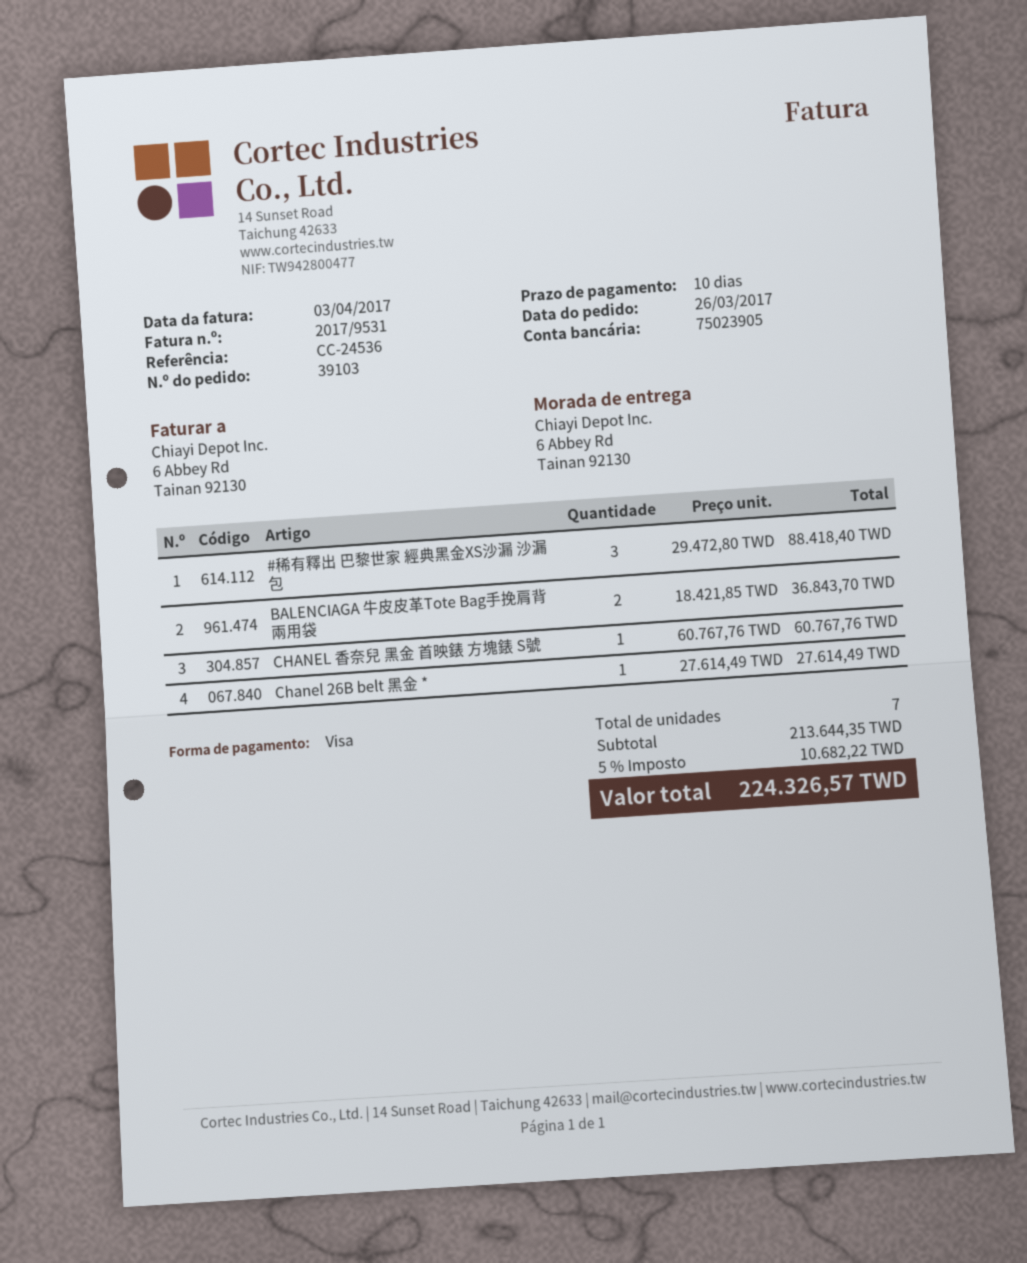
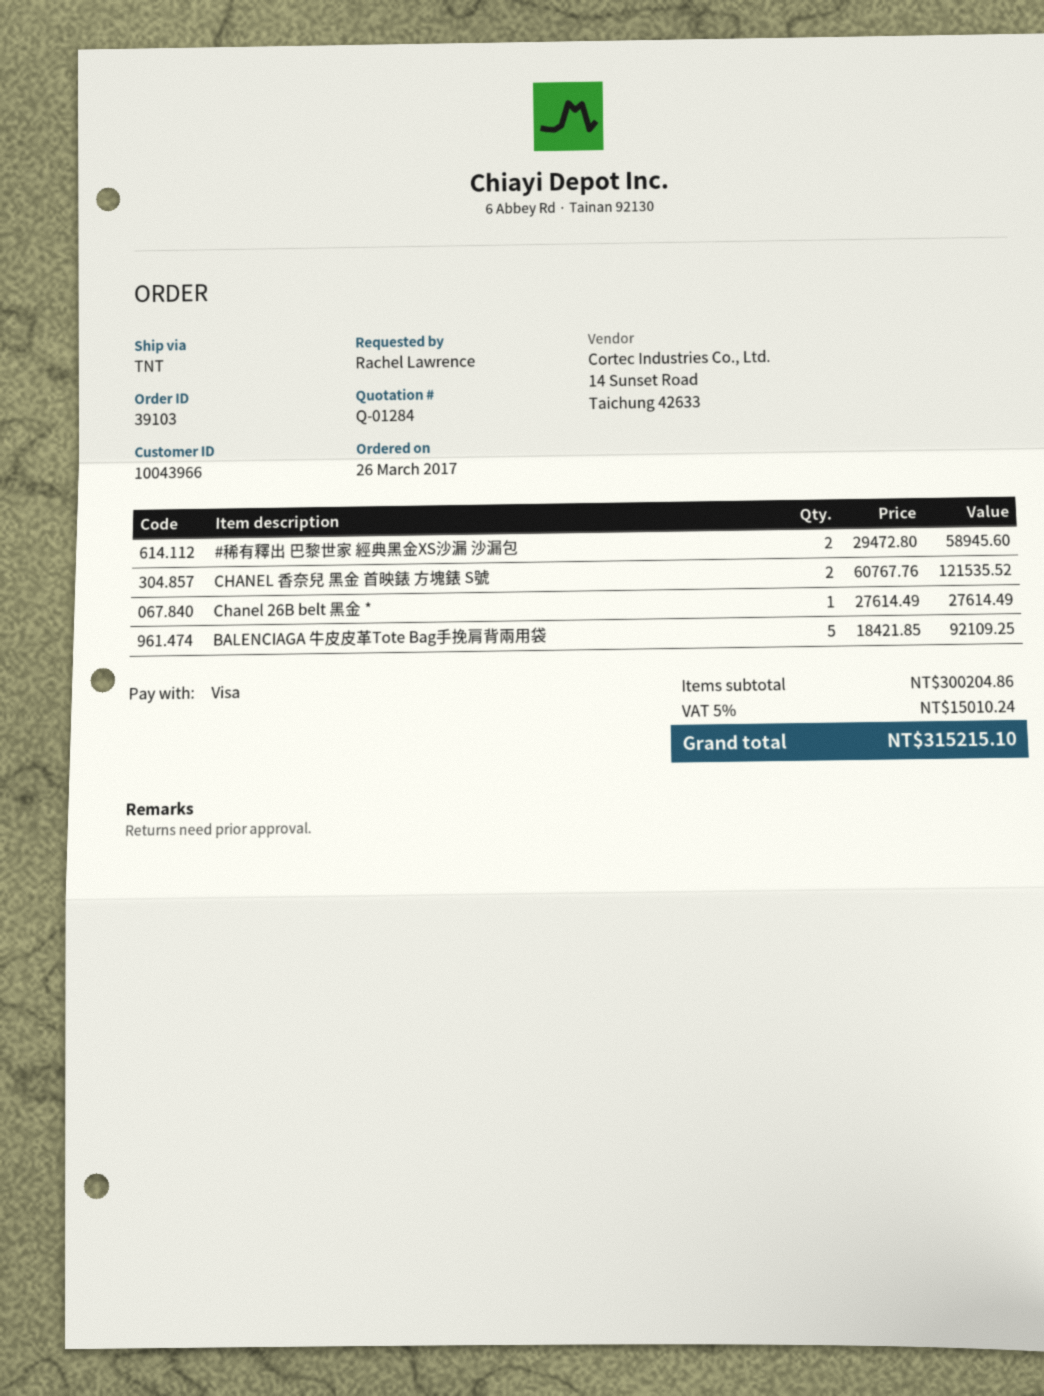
#稀有釋出 巴黎世家 經典黑金XS沙漏 沙漏包: 3 x 29472.80 = 88418.40 -> 2 x 29472.80 = 58945.60
BALENCIAGA 牛皮皮革Tote Bag手挽肩背兩用袋: 2 x 18421.85 = 36843.70 -> 5 x 18421.85 = 92109.25
CHANEL 香奈兒 黑金 首映錶 方塊錶 S號: 1 x 60767.76 = 60767.76 -> 2 x 60767.76 = 121535.52
subtotal: 213644.35 -> 300204.86
tax: 5% = 10682.22 -> 5% = 15010.24
total: 224326.57 -> 315215.10

